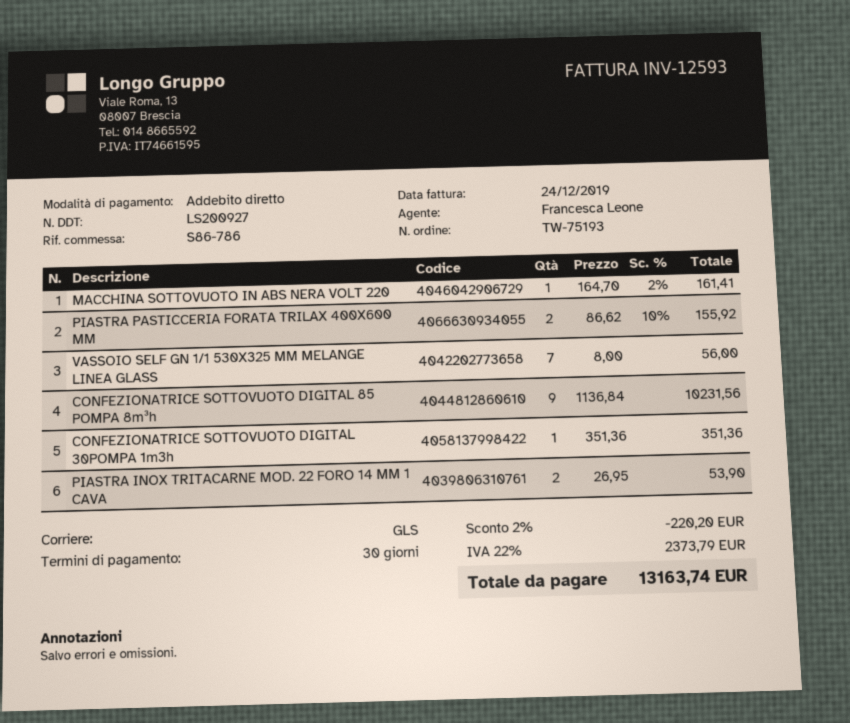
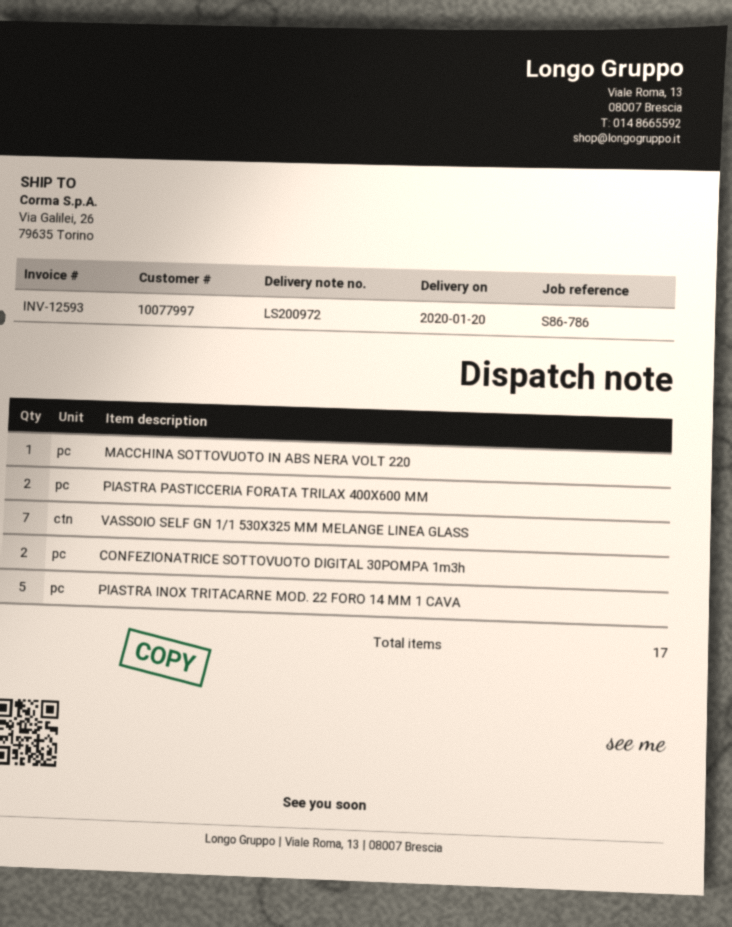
delivery note number: LS200927 -> LS200972
CONFEZIONATRICE SOTTOVUOTO DIGITAL 85 POMPA 8m³h: 9 -> none
CONFEZIONATRICE SOTTOVUOTO DIGITAL 30POMPA 1m3h: 1 -> 2
PIASTRA INOX TRITACARNE MOD. 22 FORO 14 MM 1 CAVA: 2 -> 5

